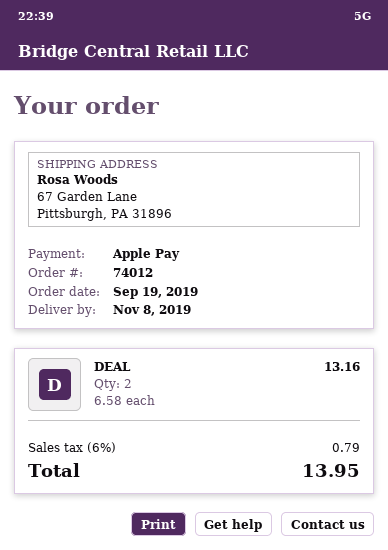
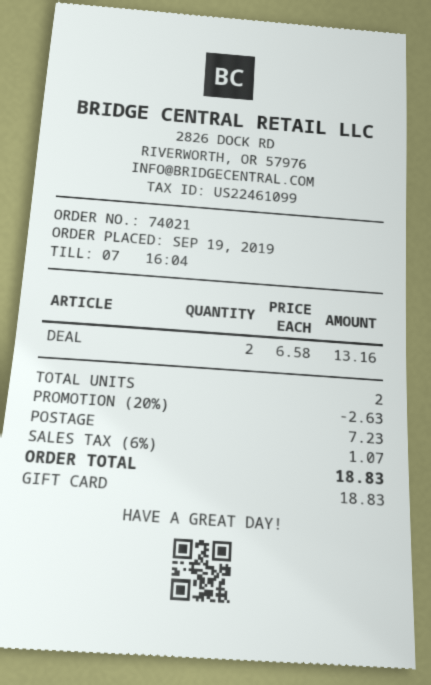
order number: 74012 -> 74021
payment method: Apple Pay -> gift card
discount: none -> 20% = 2.63
shipping: none -> 7.23
tax: 6% = 0.79 -> 6% = 1.07
total: 13.95 -> 18.83

